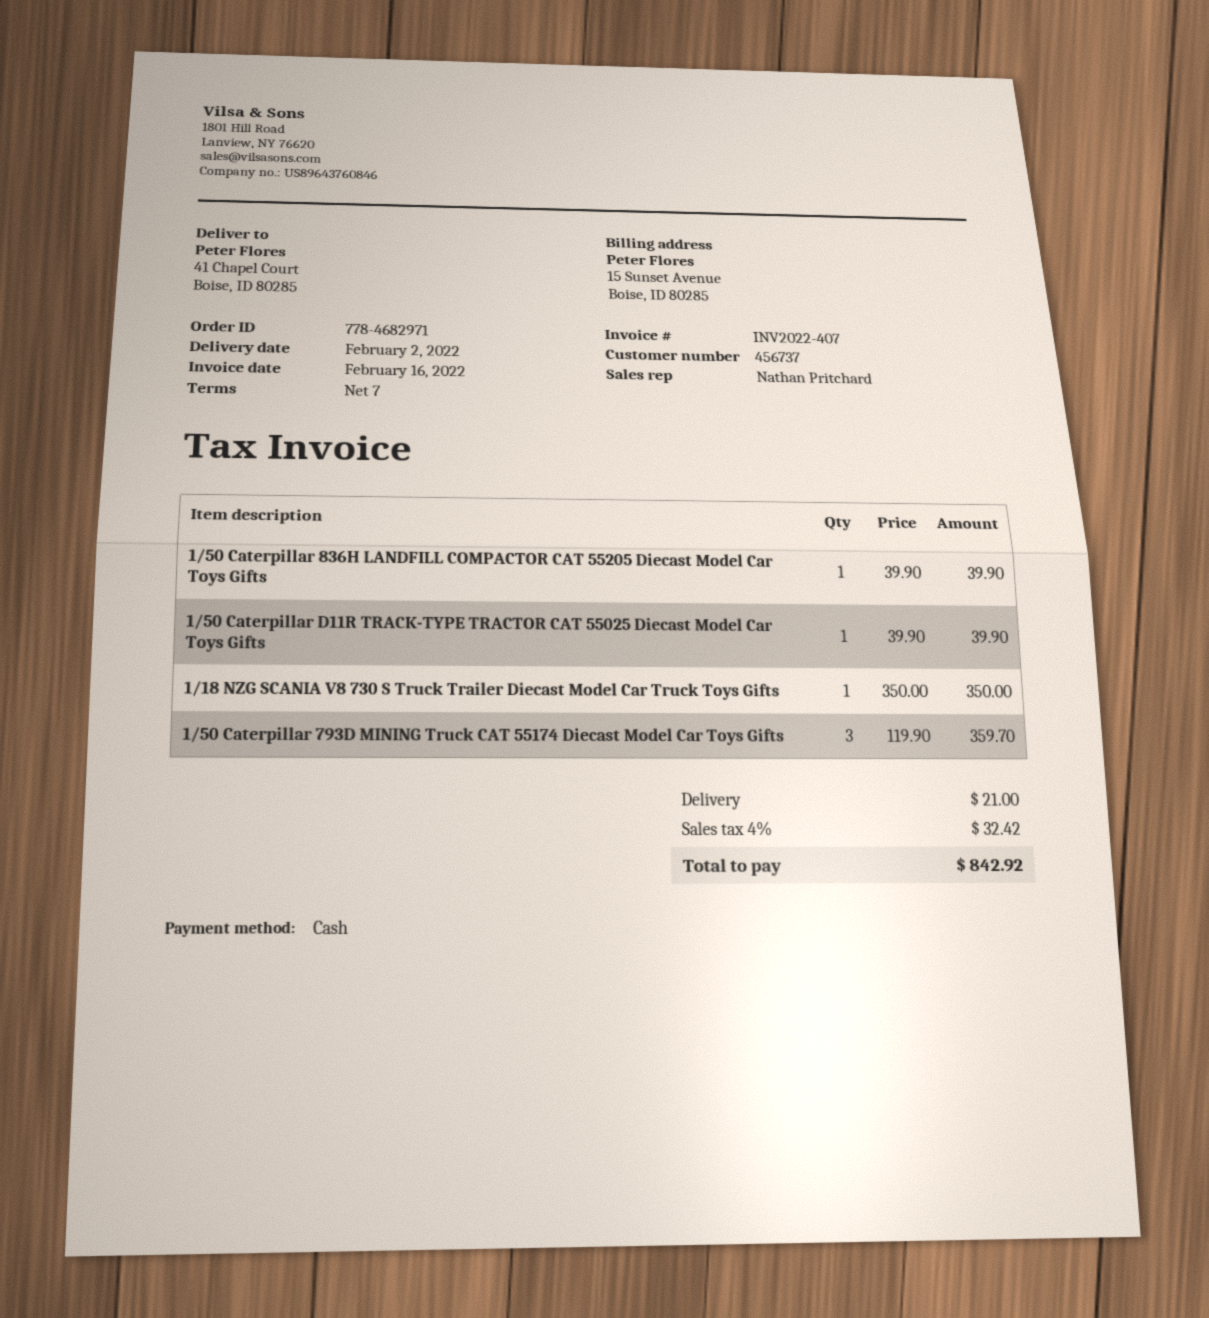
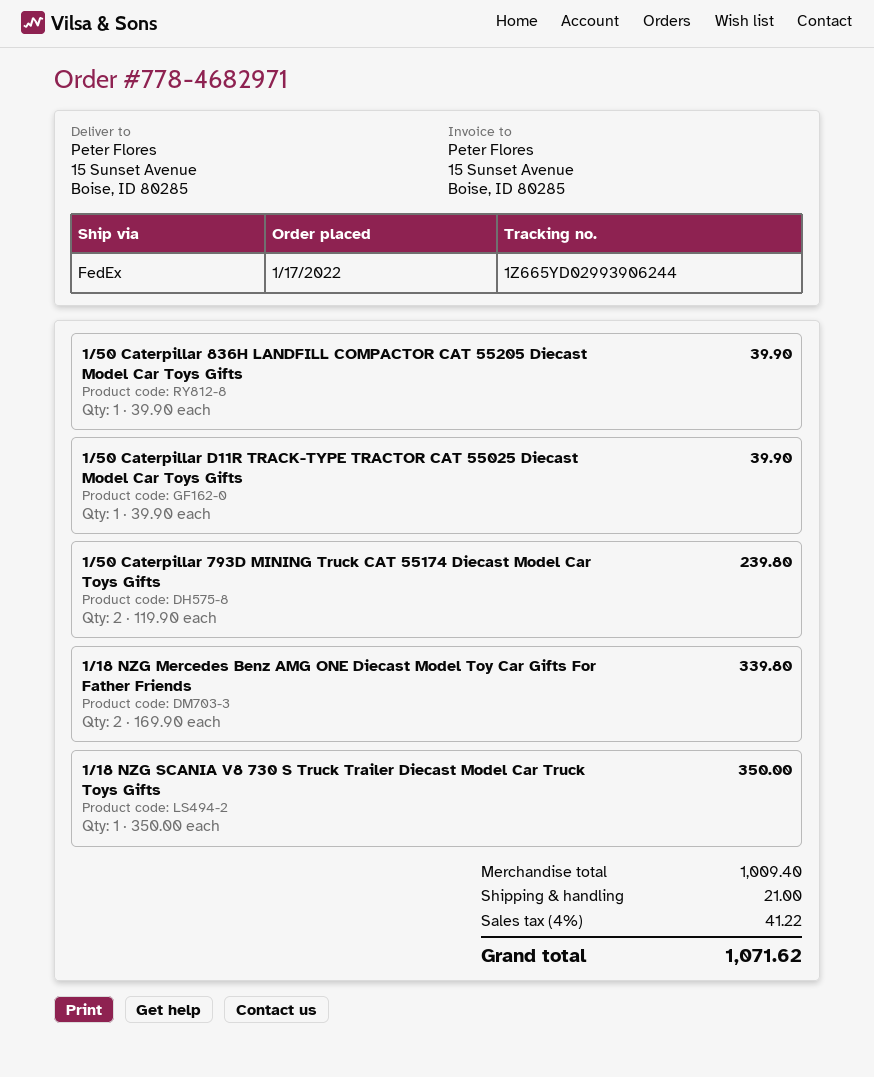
ship to: 41 Chapel Court, Boise, ID 80285 -> 15 Sunset Avenue, Boise, ID 80285
1/50 Caterpillar 793D MINING Truck CAT 55174 Diecast Model Car Toys Gifts: 3 x 119.90 = 359.70 -> 2 x 119.90 = 239.80
1/18 NZG Mercedes Benz AMG ONE Diecast Model Toy Car Gifts For Father Friends: none -> 2 x 169.90 = 339.80
tax: 4% = 32.42 -> 4% = 41.22
total: 842.92 -> 1071.62

